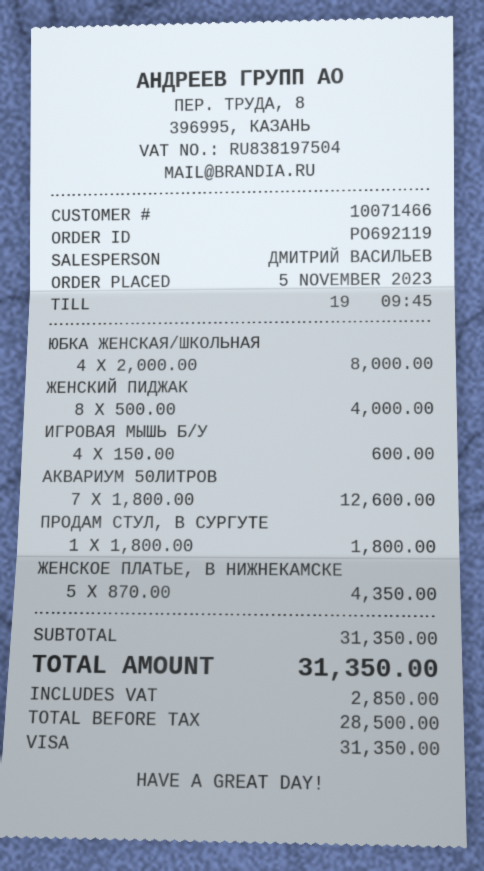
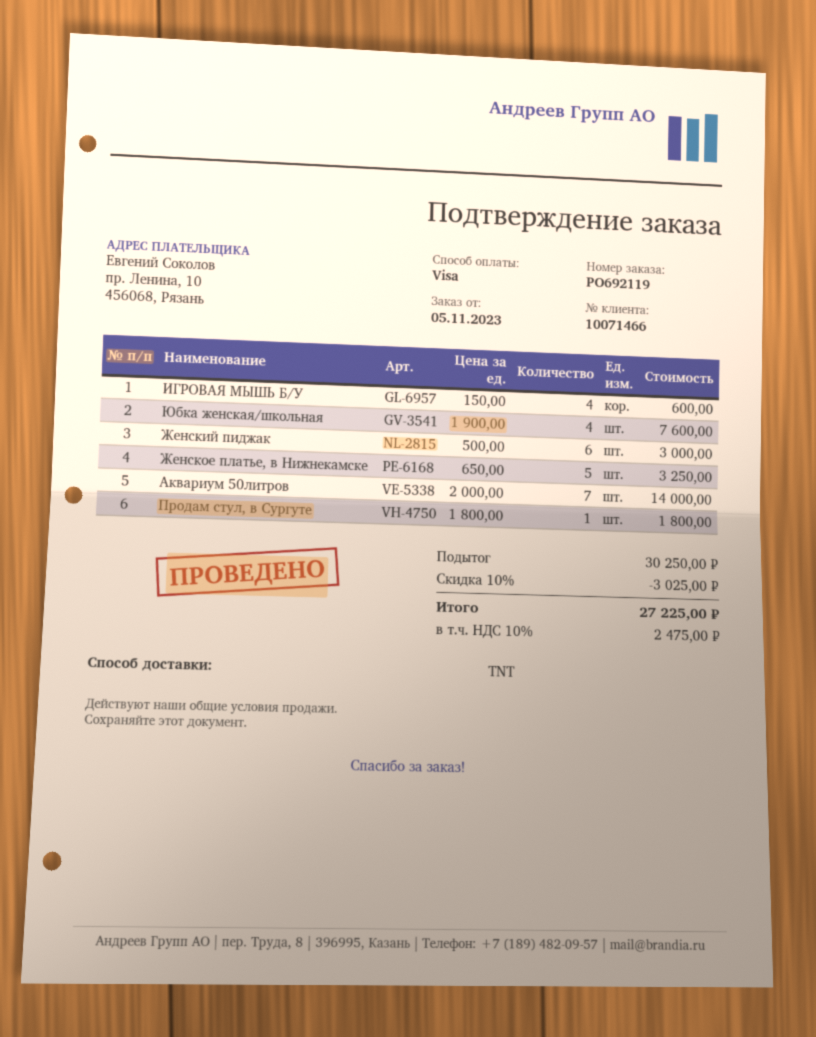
ЮБКА ЖЕНСКАЯ/ШКОЛЬНАЯ: 4 x 2000.00 = 8000.00 -> 4 x 1900.00 = 7600.00
ЖЕНСКИЙ ПИДЖАК: 8 x 500.00 = 4000.00 -> 6 x 500.00 = 3000.00
АКВАРИУМ 50ЛИТРОВ: 7 x 1800.00 = 12600.00 -> 7 x 2000.00 = 14000.00
ЖЕНСКОЕ ПЛАТЬЕ, В НИЖНЕКАМСКЕ: 5 x 870.00 = 4350.00 -> 5 x 650.00 = 3250.00
subtotal: 31350.00 -> 30250.00
discount: none -> 10% = 3025.00
tax: 2850.00 -> 2475.00
total: 31350.00 -> 27225.00

